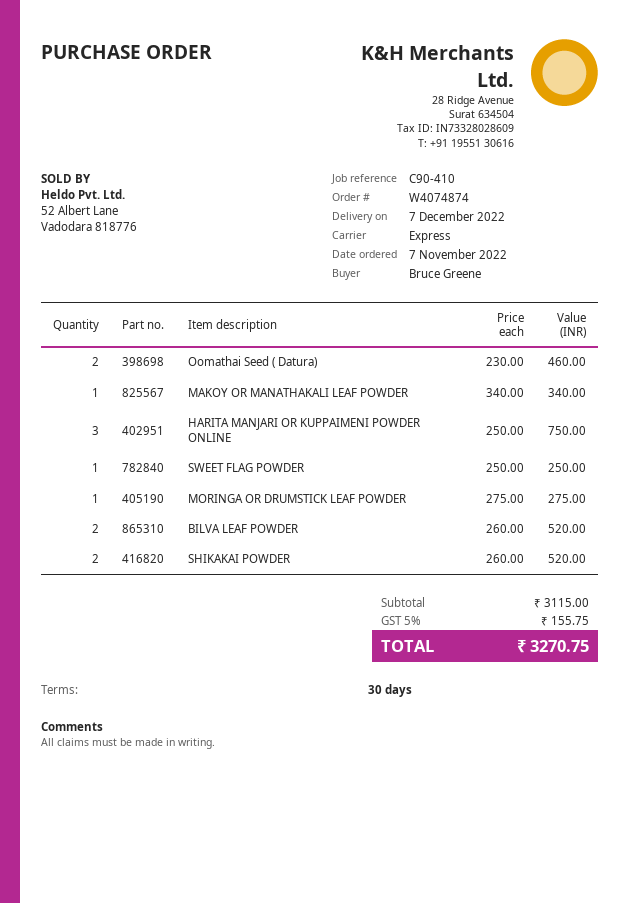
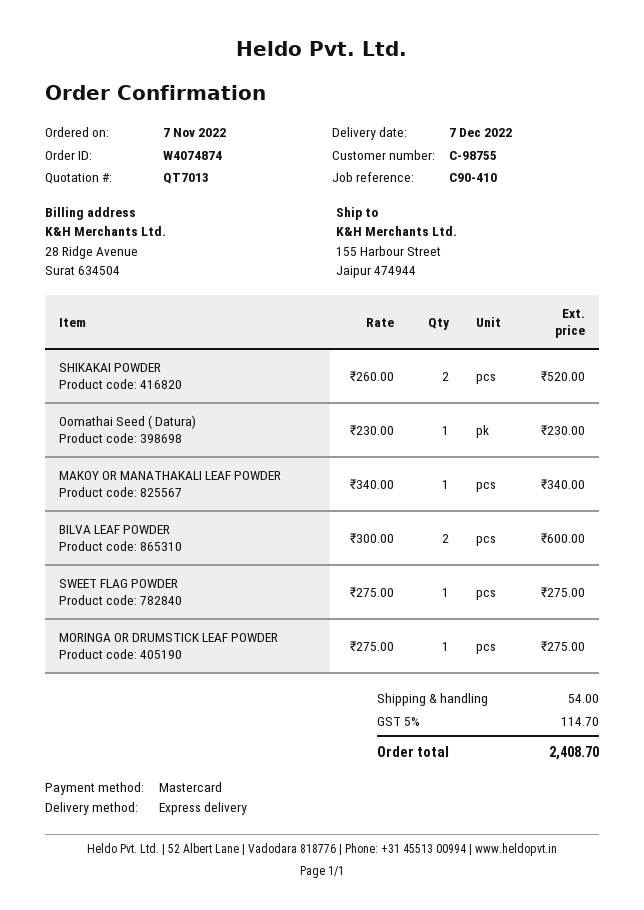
Oomathai Seed ( Datura): 2 x 230.00 = 460.00 -> 1 x 230.00 = 230.00
HARITA MANJARI OR KUPPAIMENI POWDER ONLINE: 3 x 250.00 = 750.00 -> none
SWEET FLAG POWDER: 1 x 250.00 = 250.00 -> 1 x 275.00 = 275.00
BILVA LEAF POWDER: 2 x 260.00 = 520.00 -> 2 x 300.00 = 600.00
shipping: none -> 54.00
tax: 5% = 155.75 -> 5% = 114.70
total: 3270.75 -> 2408.70

